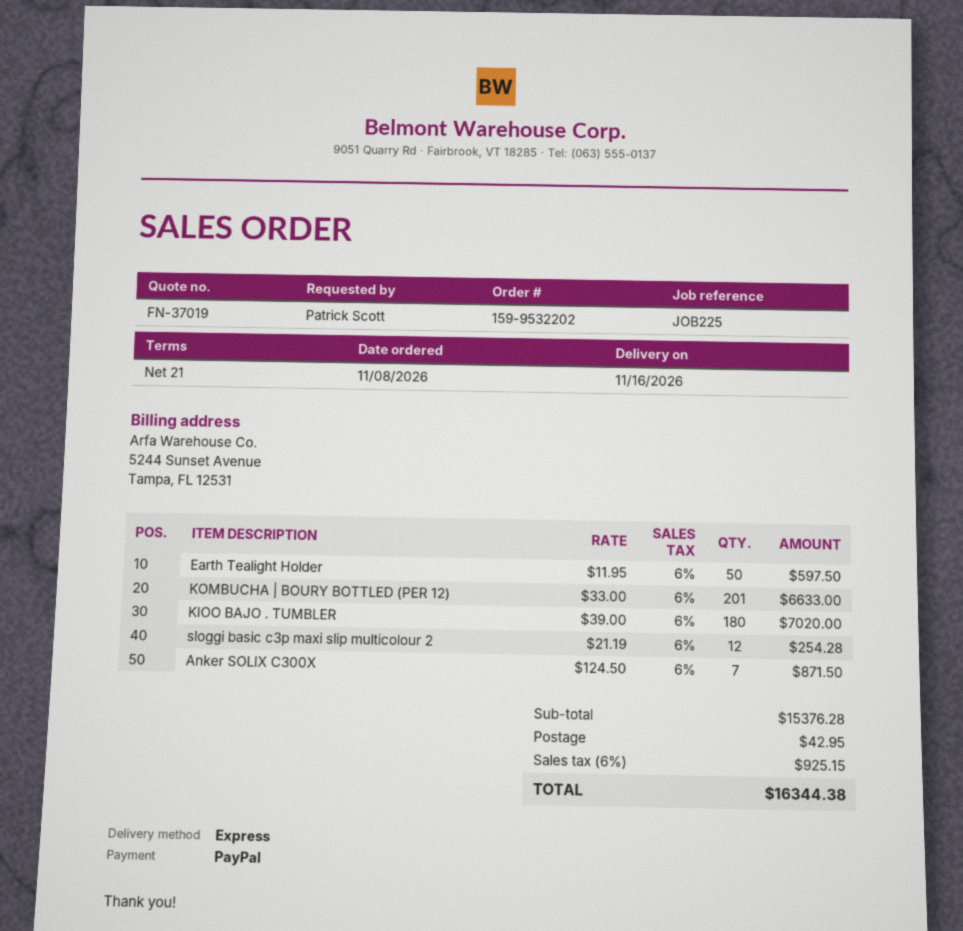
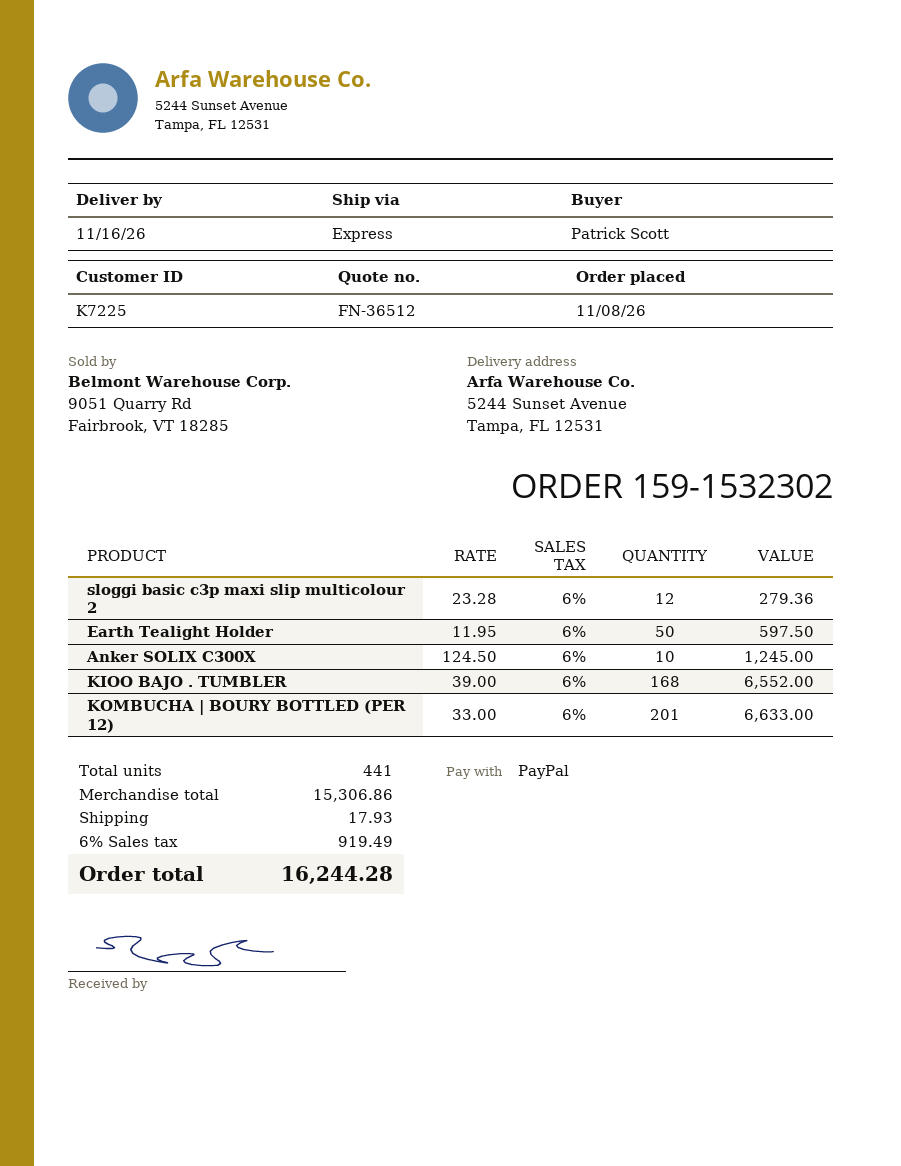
quote number: FN-37019 -> FN-36512
order number: 159-9532202 -> 159-1532302
KIOO BAJO . TUMBLER: 180 x 39.00 = 7020.00 -> 168 x 39.00 = 6552.00
sloggi basic c3p maxi slip multicolour 2: 12 x 21.19 = 254.28 -> 12 x 23.28 = 279.36
Anker SOLIX C300X: 7 x 124.50 = 871.50 -> 10 x 124.50 = 1245.00
subtotal: 15376.28 -> 15306.86
shipping: 42.95 -> 17.93
tax: 6% = 925.15 -> 6% = 919.49
total: 16344.38 -> 16244.28

